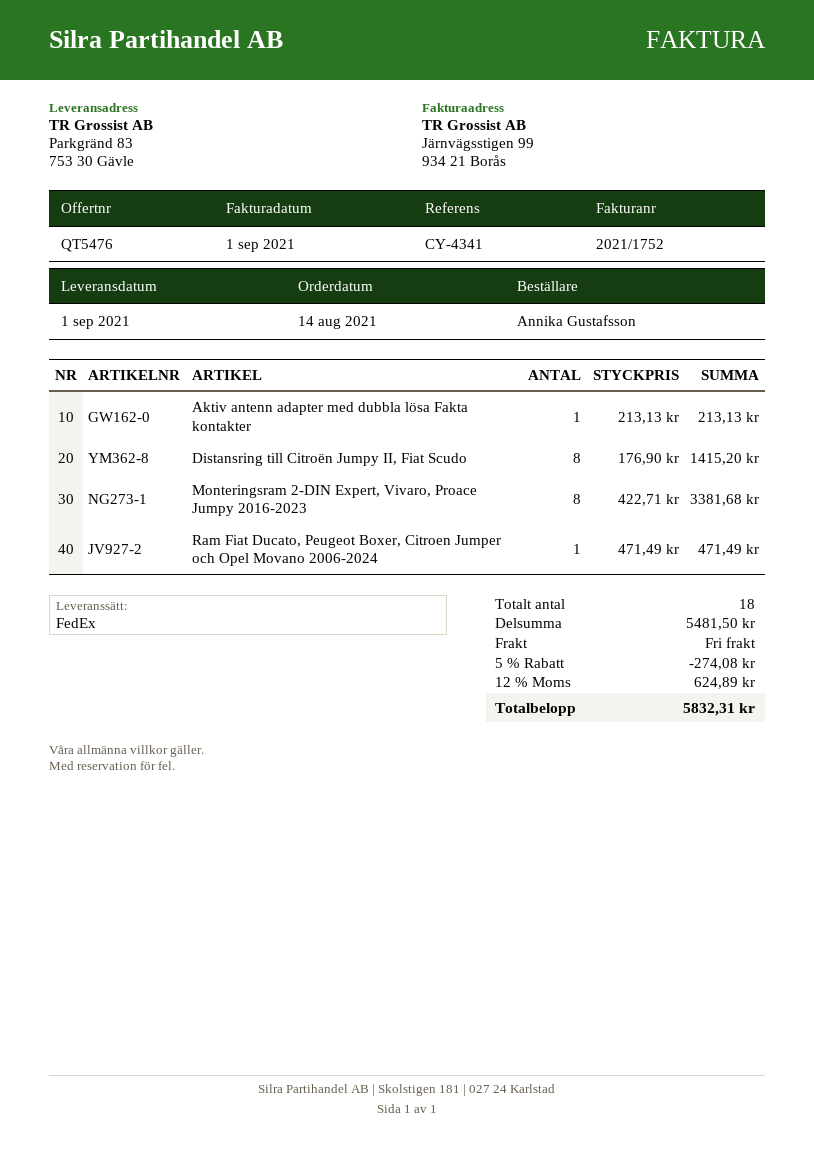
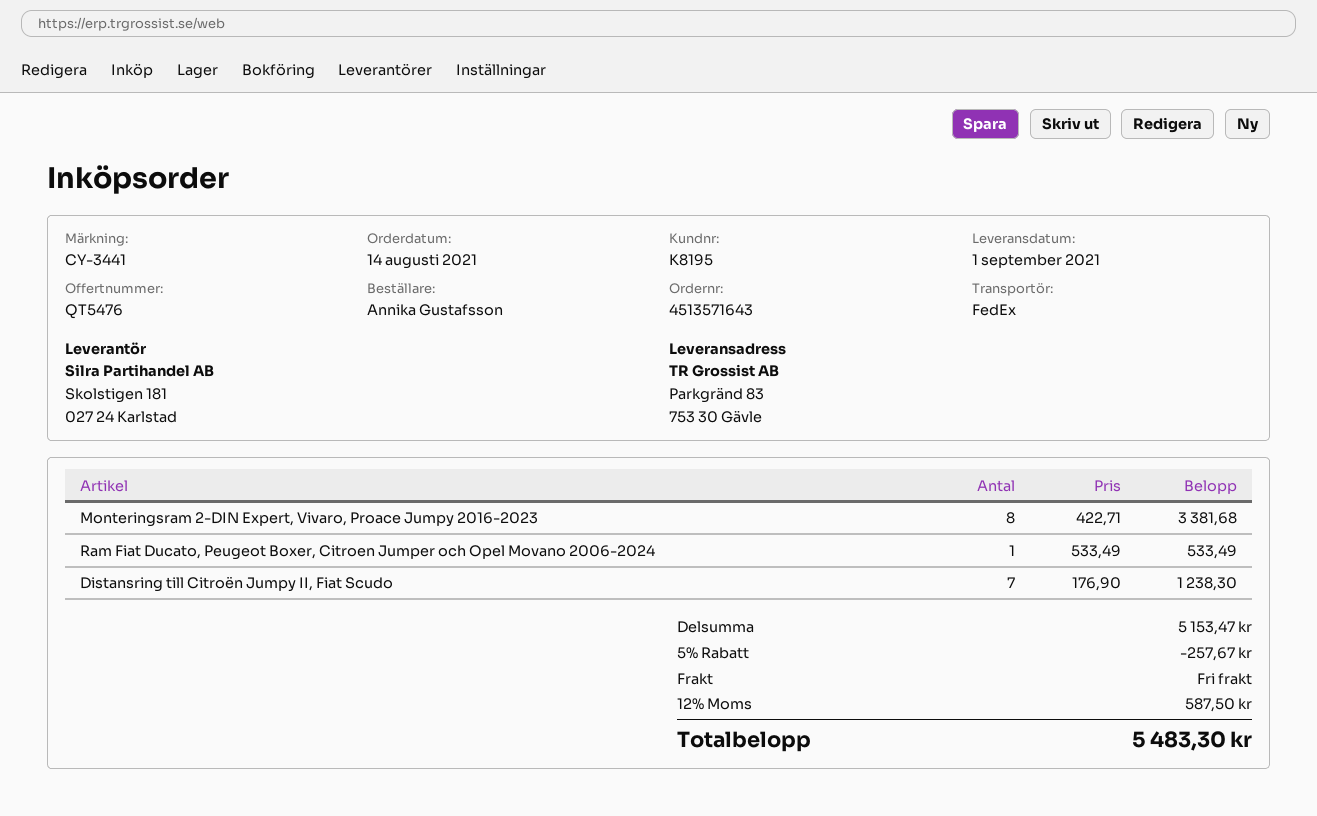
reference: CY-4341 -> CY-3441
Aktiv antenn adapter med dubbla lösa Fakta kontakter: 1 x 213.13 = 213.13 -> none
Distansring till Citroën Jumpy II, Fiat Scudo: 8 x 176.90 = 1415.20 -> 7 x 176.90 = 1238.30
Ram Fiat Ducato, Peugeot Boxer, Citroen Jumper och Opel Movano 2006-2024: 1 x 471.49 = 471.49 -> 1 x 533.49 = 533.49
subtotal: 5481.50 -> 5153.47
discount: 5% = 274.08 -> 5% = 257.67
tax: 12% = 624.89 -> 12% = 587.50
total: 5832.31 -> 5483.30

